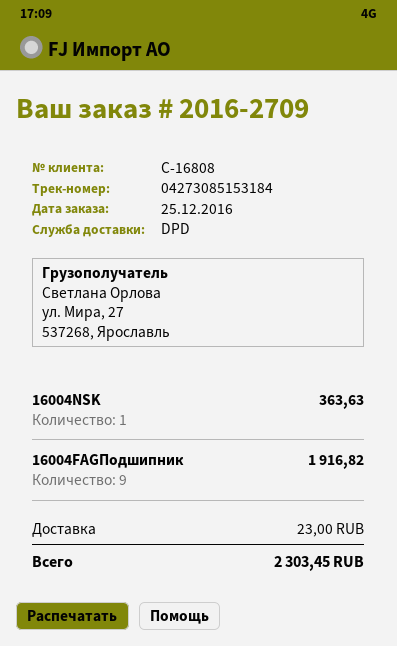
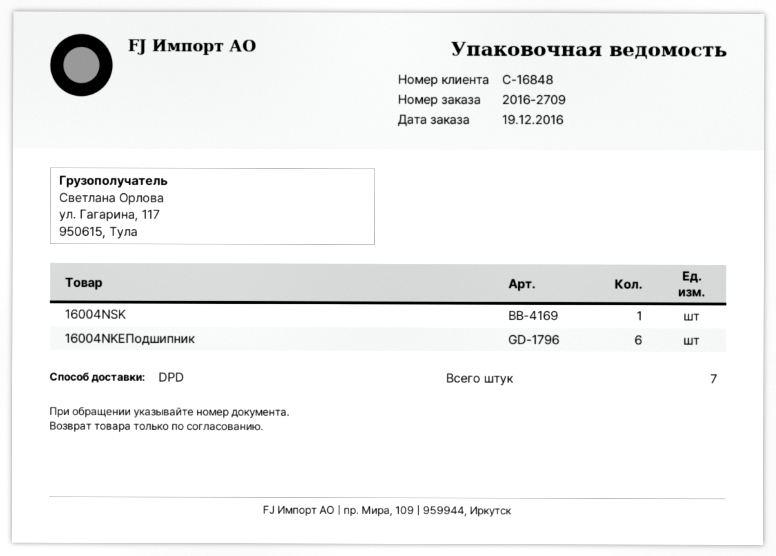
order date: 2016-12-25 -> 2016-12-19
customer number: C-16808 -> C-16848
ship to: ул. Мира, 27, 537268, Ярославль -> ул. Гагарина, 117, 950615, Тула
16004FAGПодшипник: 9 -> none
16004NKEПодшипник: none -> 6

